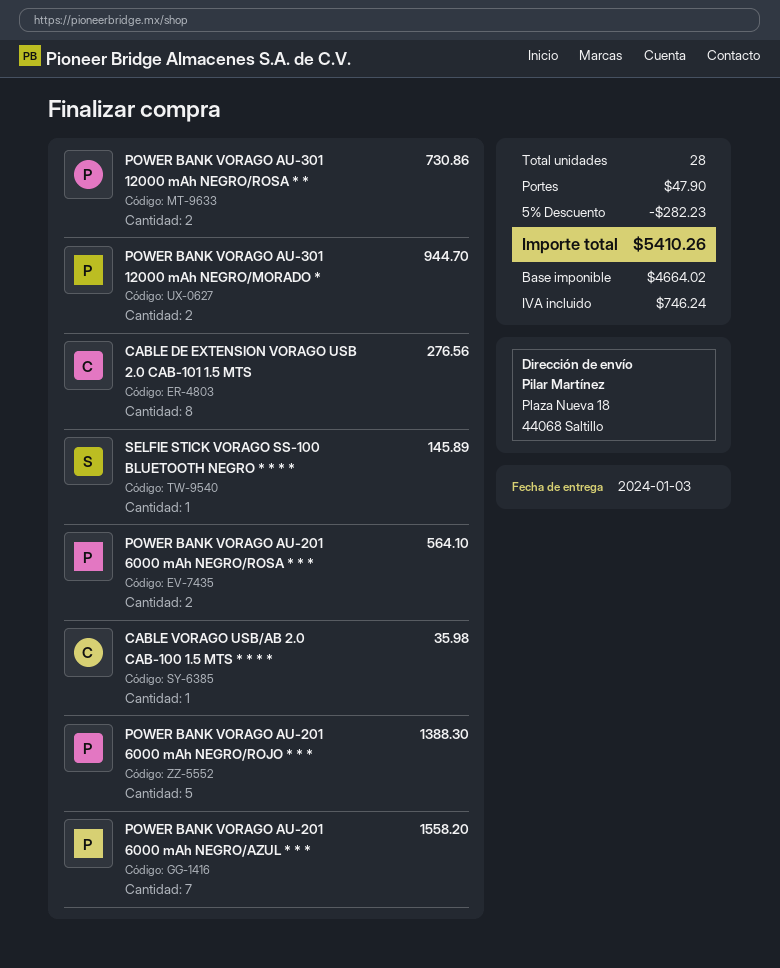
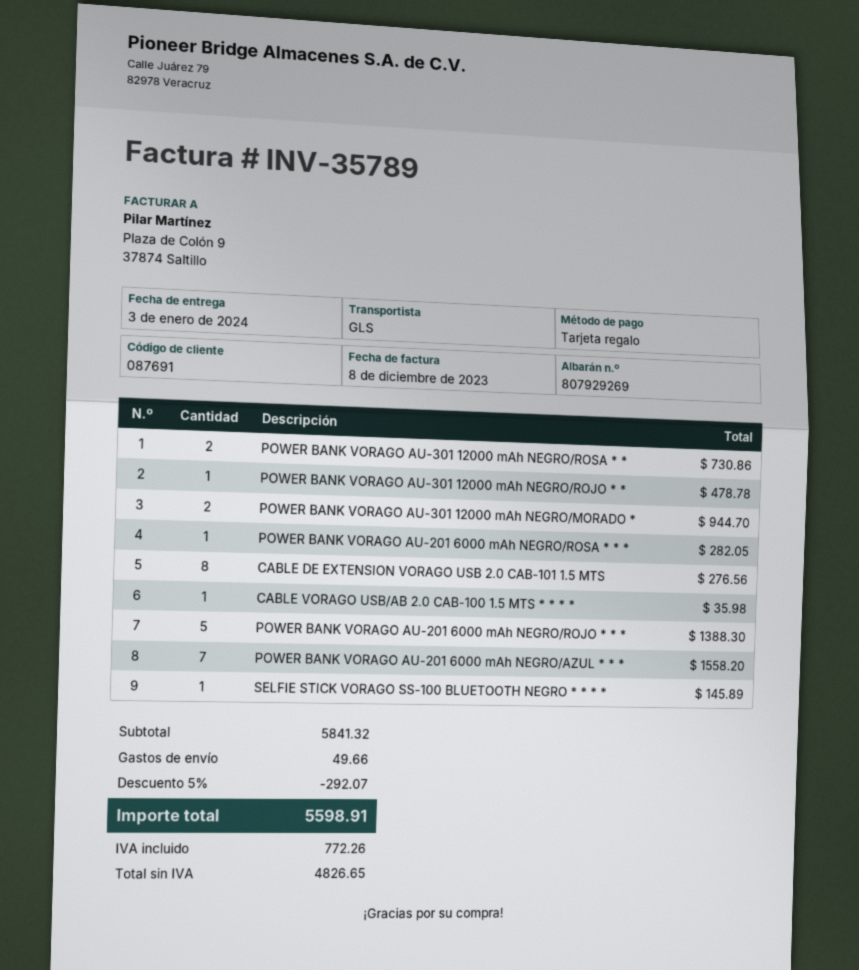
POWER BANK VORAGO AU-201 6000 mAh NEGRO/ROSA * * *: 2 for 564.10 -> 1 for 282.05
POWER BANK VORAGO AU-301 12000 mAh NEGRO/ROJO * *: none -> 1 for 478.78
discount: 5% = 282.23 -> 5% = 292.07
shipping: 47.90 -> 49.66
net: 4664.02 -> 4826.65
tax: 746.24 -> 772.26
total: 5410.26 -> 5598.91

